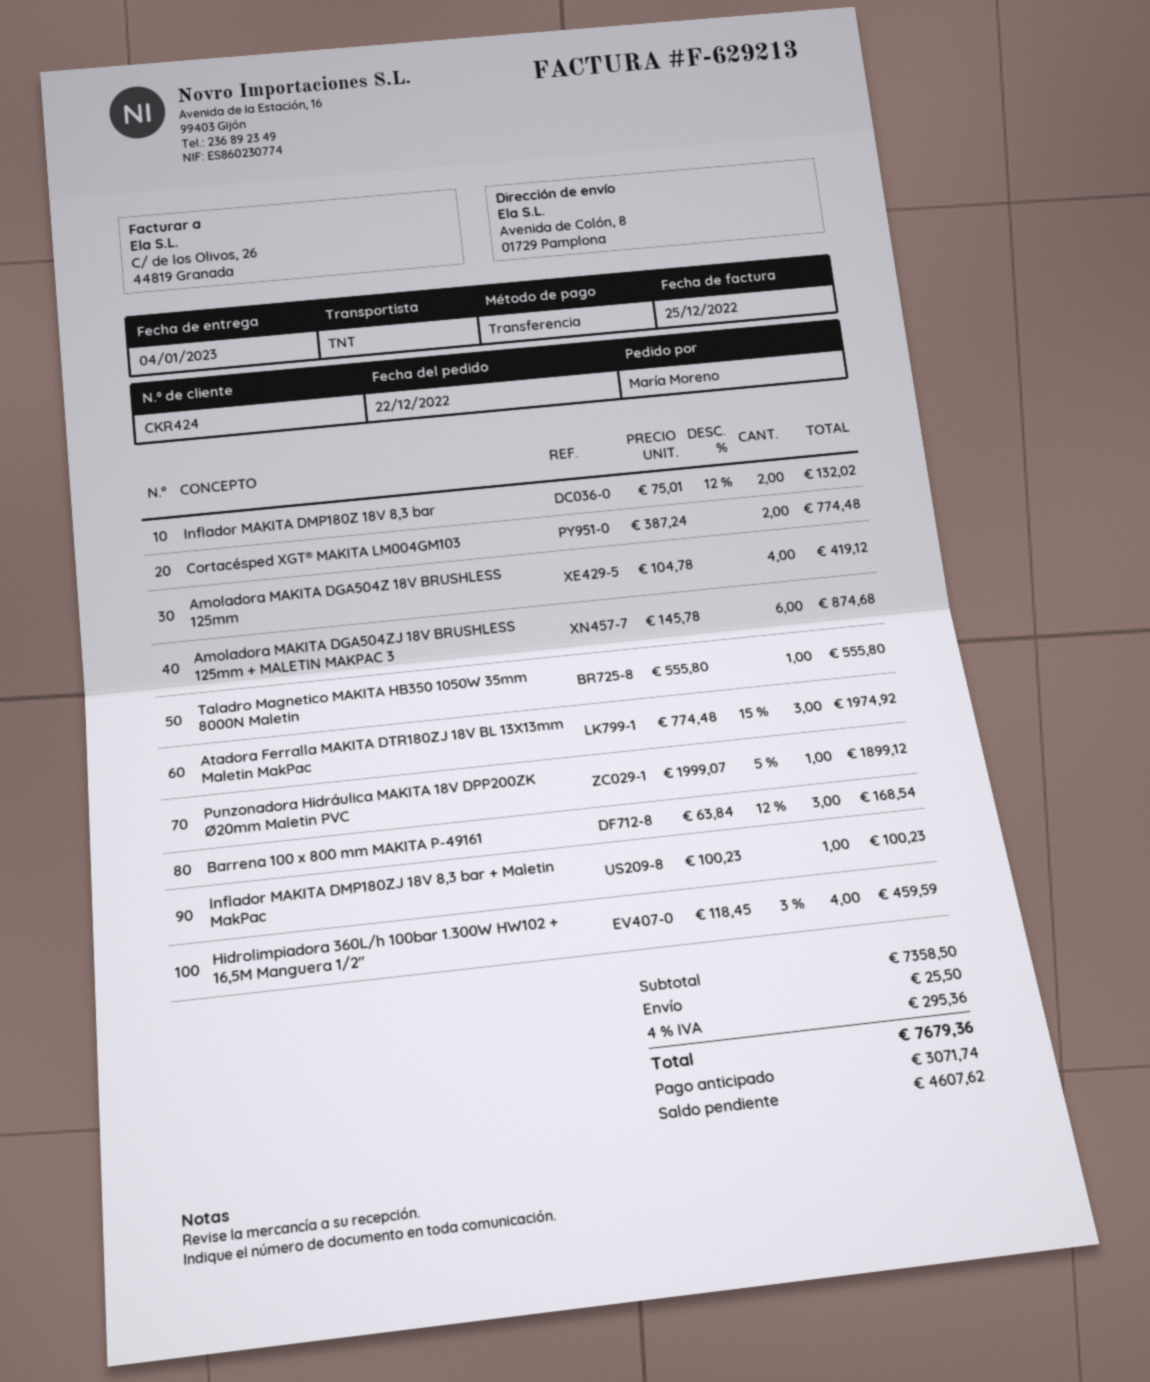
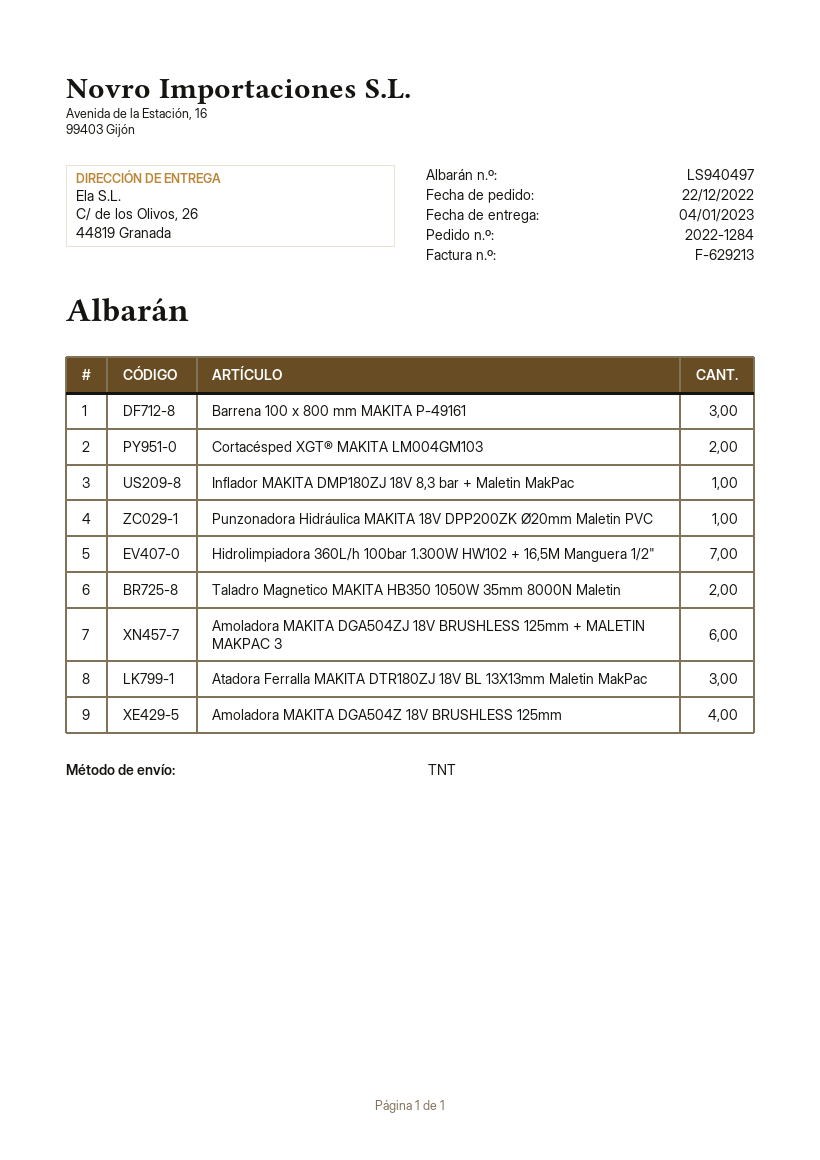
ship to: Avenida de Colón, 8, 01729 Pamplona -> C/ de los Olivos, 26, 44819 Granada
Inflador MAKITA DMP180Z 18V 8,3 bar: 2 -> none
Taladro Magnetico MAKITA HB350 1050W 35mm 8000N Maletin: 1 -> 2
Hidrolimpiadora 360L/h 100bar 1.300W HW102 + 16,5M Manguera 1/2": 4 -> 7

